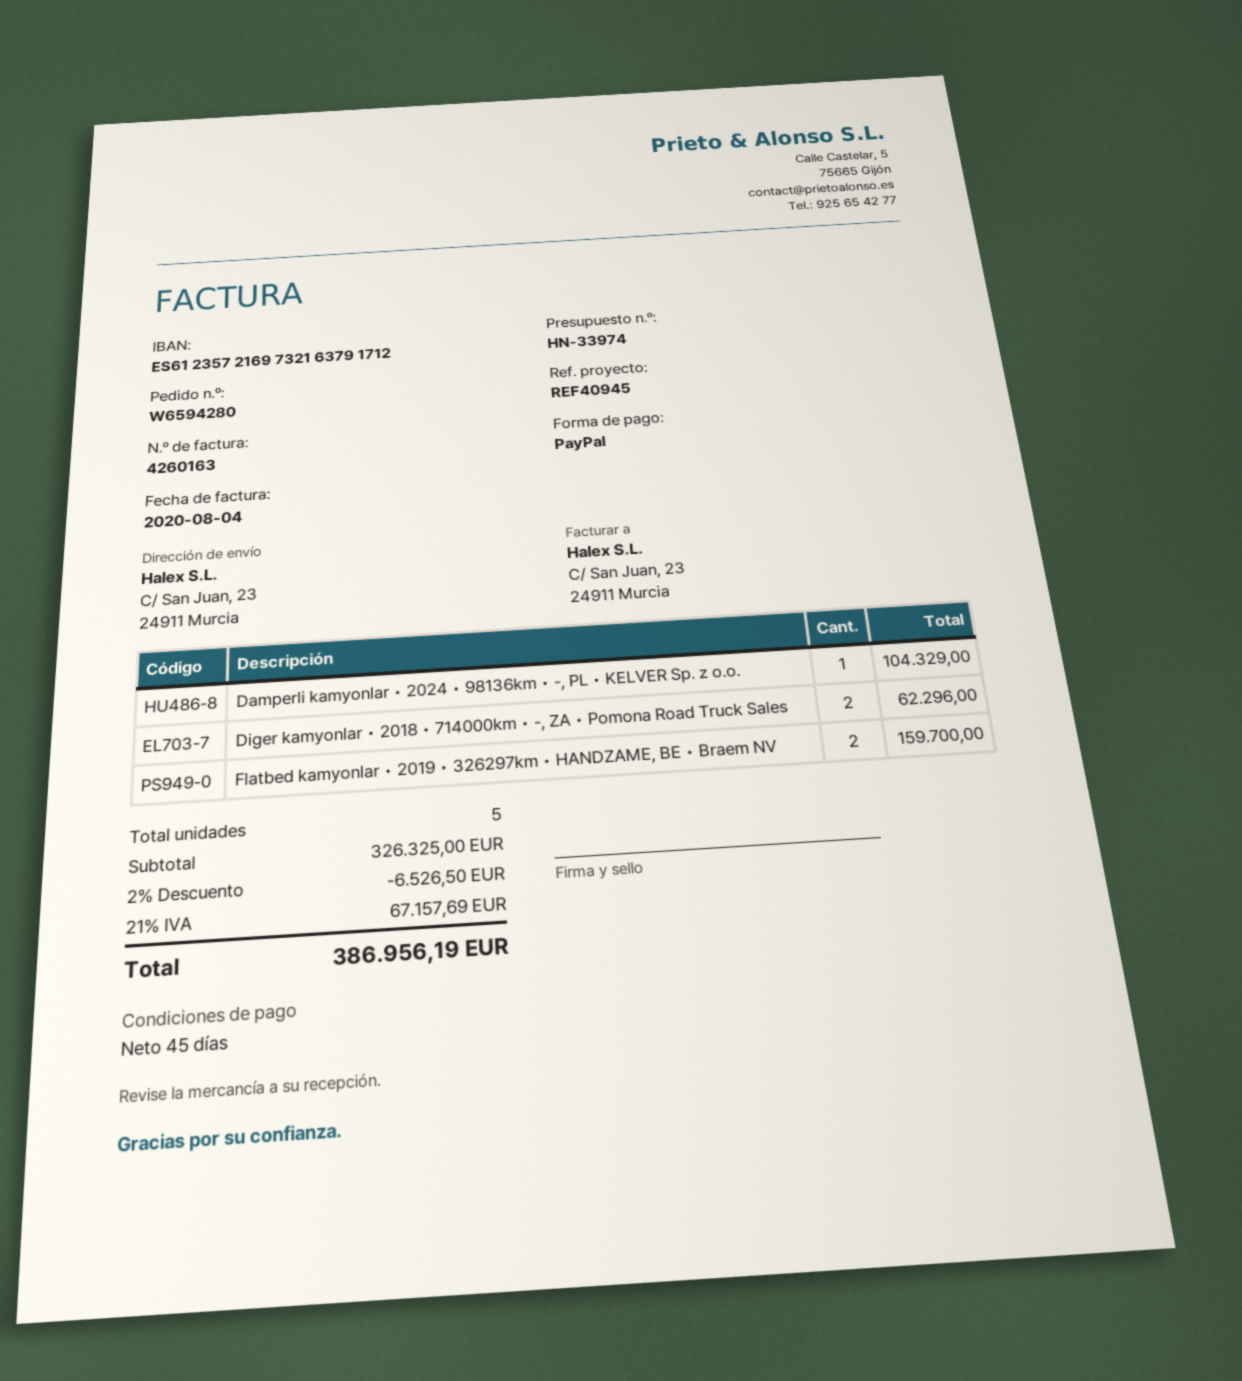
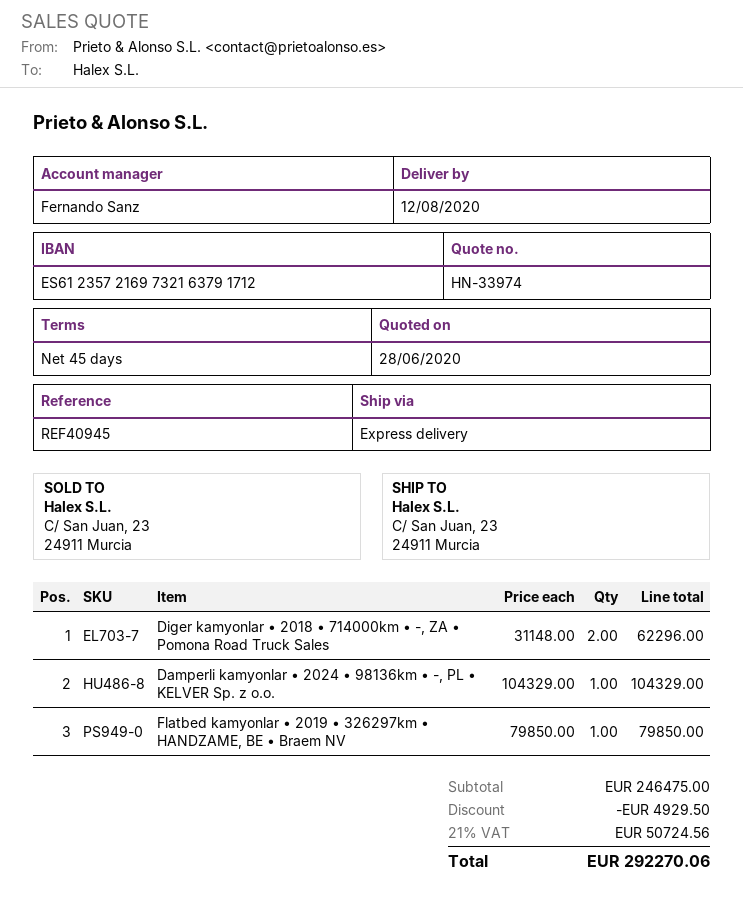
Flatbed kamyonlar • 2019 • 326297km • HANDZAME, BE • Braem NV: 2 for 159700.00 -> 1 for 79850.00
subtotal: 326325.00 -> 246475.00
discount: 6526.50 -> 4929.50
tax: 21% = 67157.69 -> 21% = 50724.56
total: 386956.19 -> 292270.06

